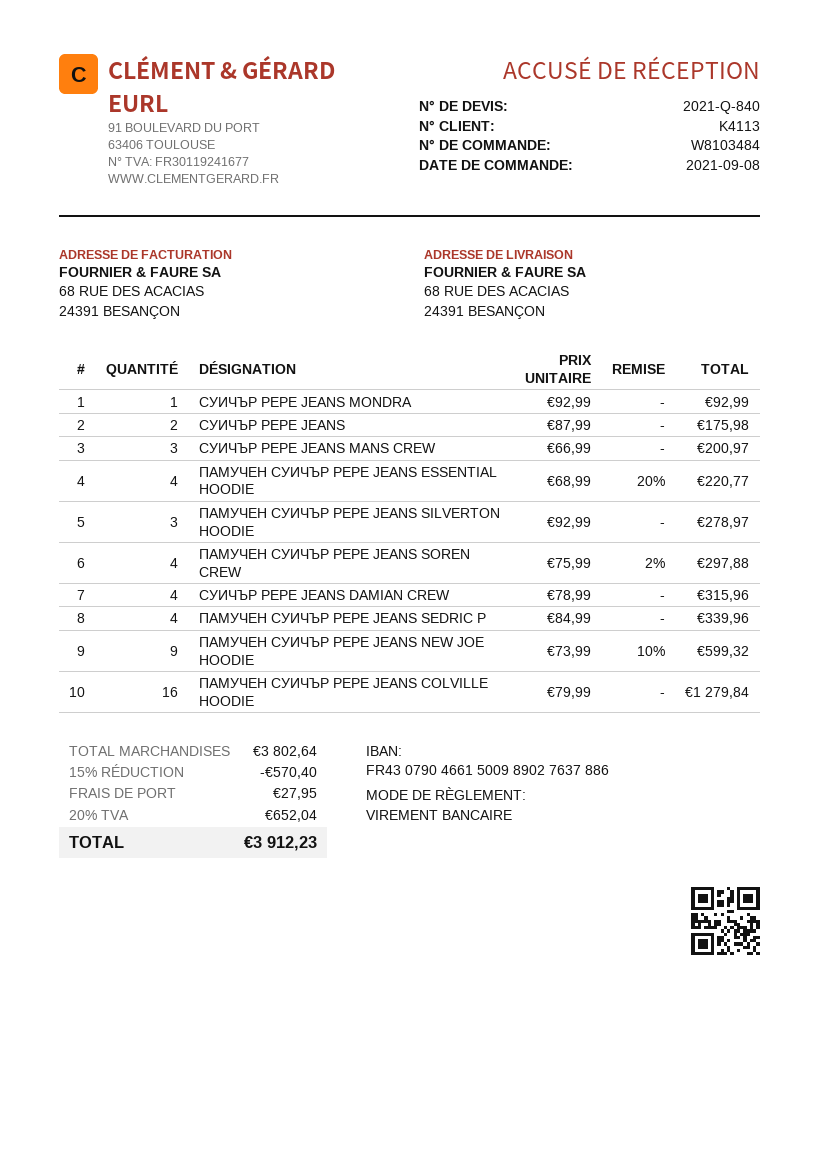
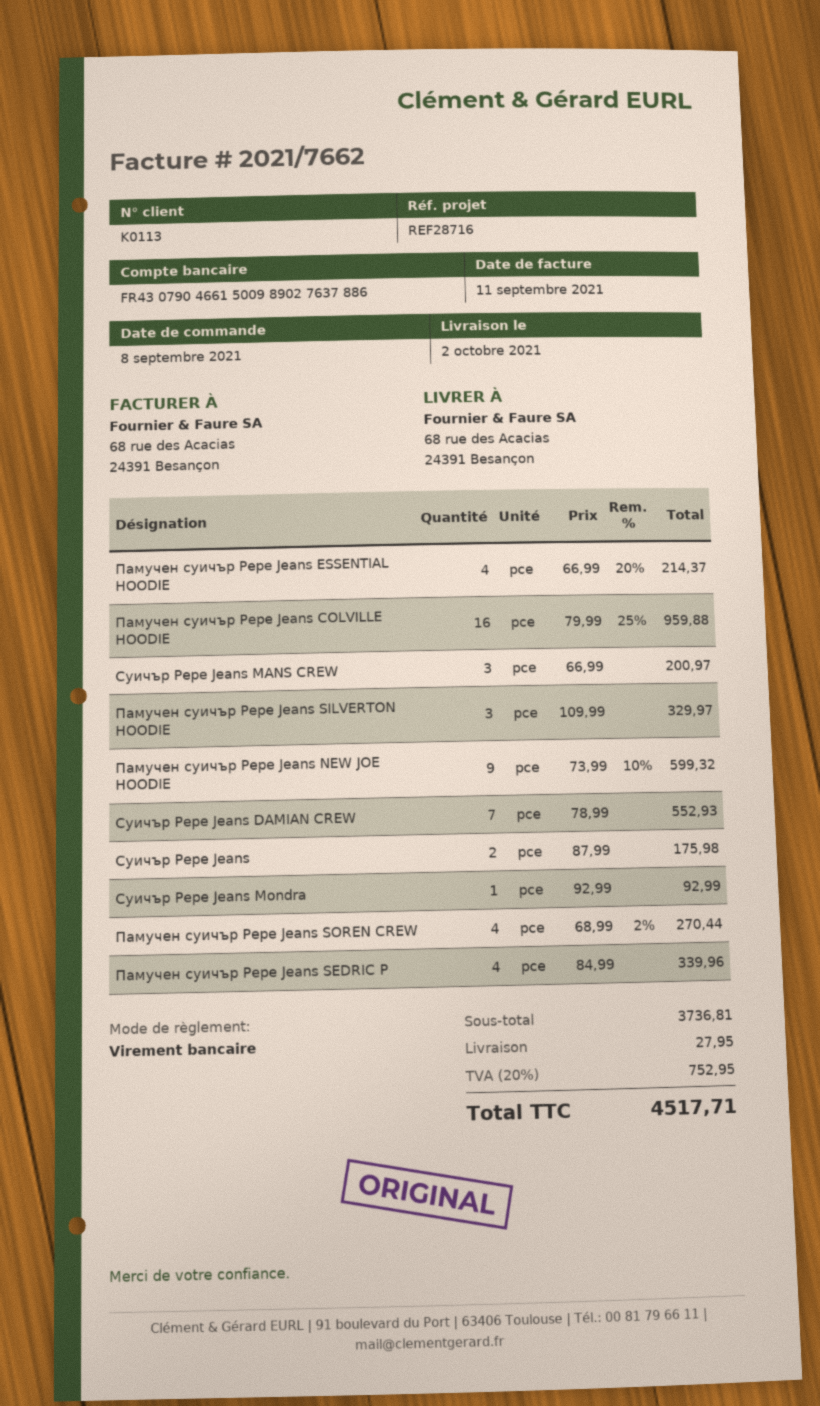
customer number: K4113 -> K0113
ПАМУЧЕН СУИЧЪР PEPE JEANS ESSENTIAL HOODIE: 4 x 68.99 - 20% = 220.77 -> 4 x 66.99 - 20% = 214.37
ПАМУЧЕН СУИЧЪР PEPE JEANS SILVERTON HOODIE: 3 x 92.99 = 278.97 -> 3 x 109.99 = 329.97
ПАМУЧЕН СУИЧЪР PEPE JEANS SOREN CREW: 4 x 75.99 - 2% = 297.88 -> 4 x 68.99 - 2% = 270.44
СУИЧЪР PEPE JEANS DAMIAN CREW: 4 x 78.99 = 315.96 -> 7 x 78.99 = 552.93
ПАМУЧЕН СУИЧЪР PEPE JEANS COLVILLE HOODIE: 16 x 79.99 = 1279.84 -> 16 x 79.99 - 25% = 959.88
subtotal: 3802.64 -> 3736.81
discount: 15% = 570.40 -> none
tax: 20% = 652.04 -> 20% = 752.95
total: 3912.23 -> 4517.71

